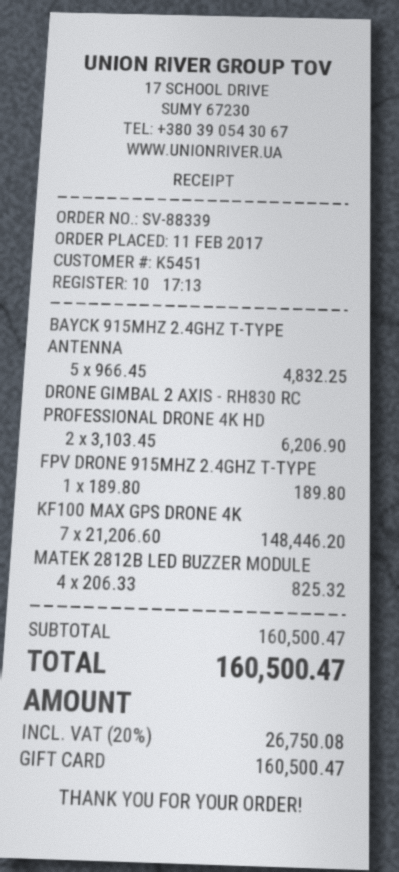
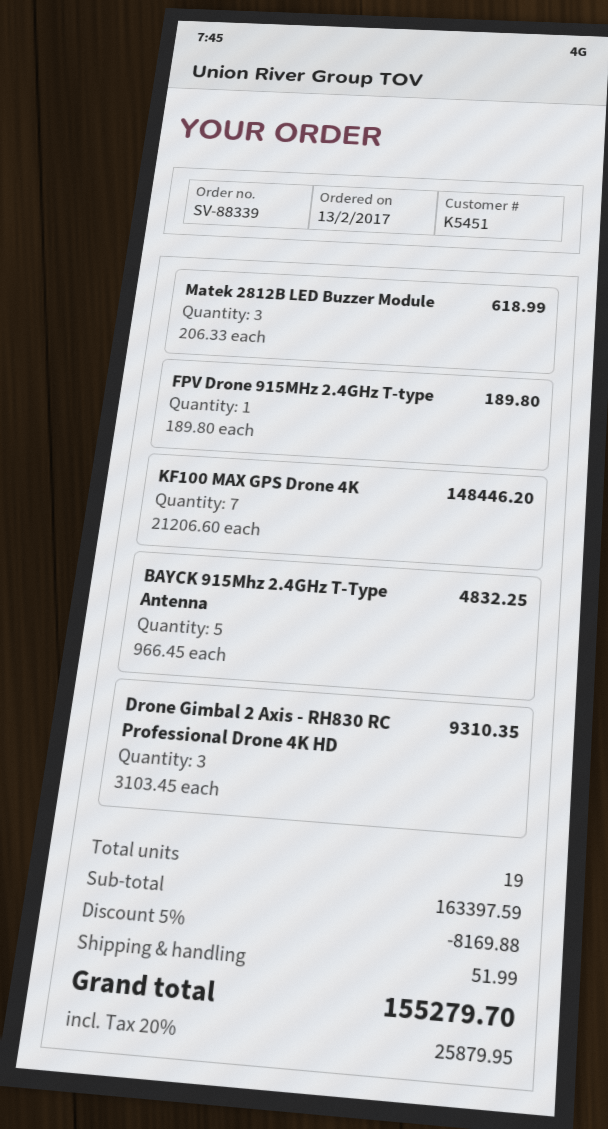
order date: 2017-02-11 -> 2017-02-13
DRONE GIMBAL 2 AXIS - RH830 RC PROFESSIONAL DRONE 4K HD: 2 x 3103.45 = 6206.90 -> 3 x 3103.45 = 9310.35
MATEK 2812B LED BUZZER MODULE: 4 x 206.33 = 825.32 -> 3 x 206.33 = 618.99
subtotal: 160500.47 -> 163397.59
discount: none -> 5% = 8169.88
shipping: none -> 51.99
tax: 20% = 26750.08 -> 20% = 25879.95
total: 160500.47 -> 155279.70

